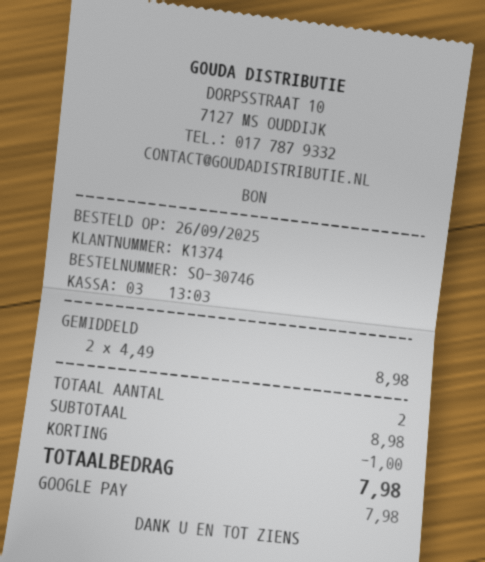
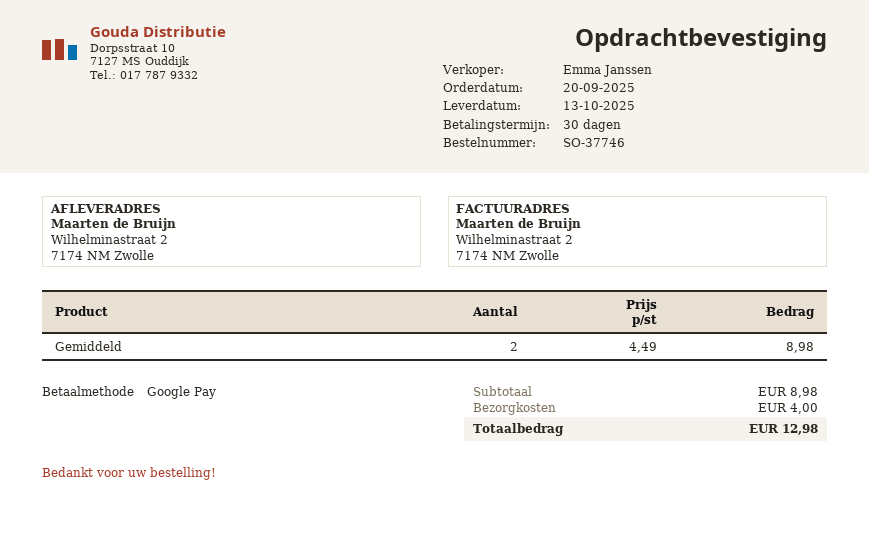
order number: SO-30746 -> SO-37746
order date: 2025-09-26 -> 2025-09-20
discount: 1.00 -> none
shipping: none -> 4.00
total: 7.98 -> 12.98

